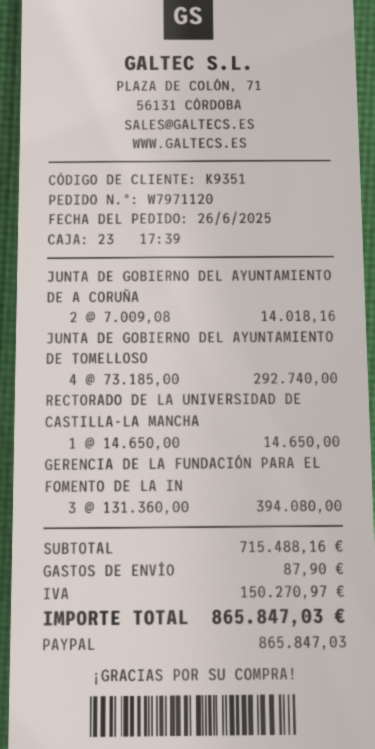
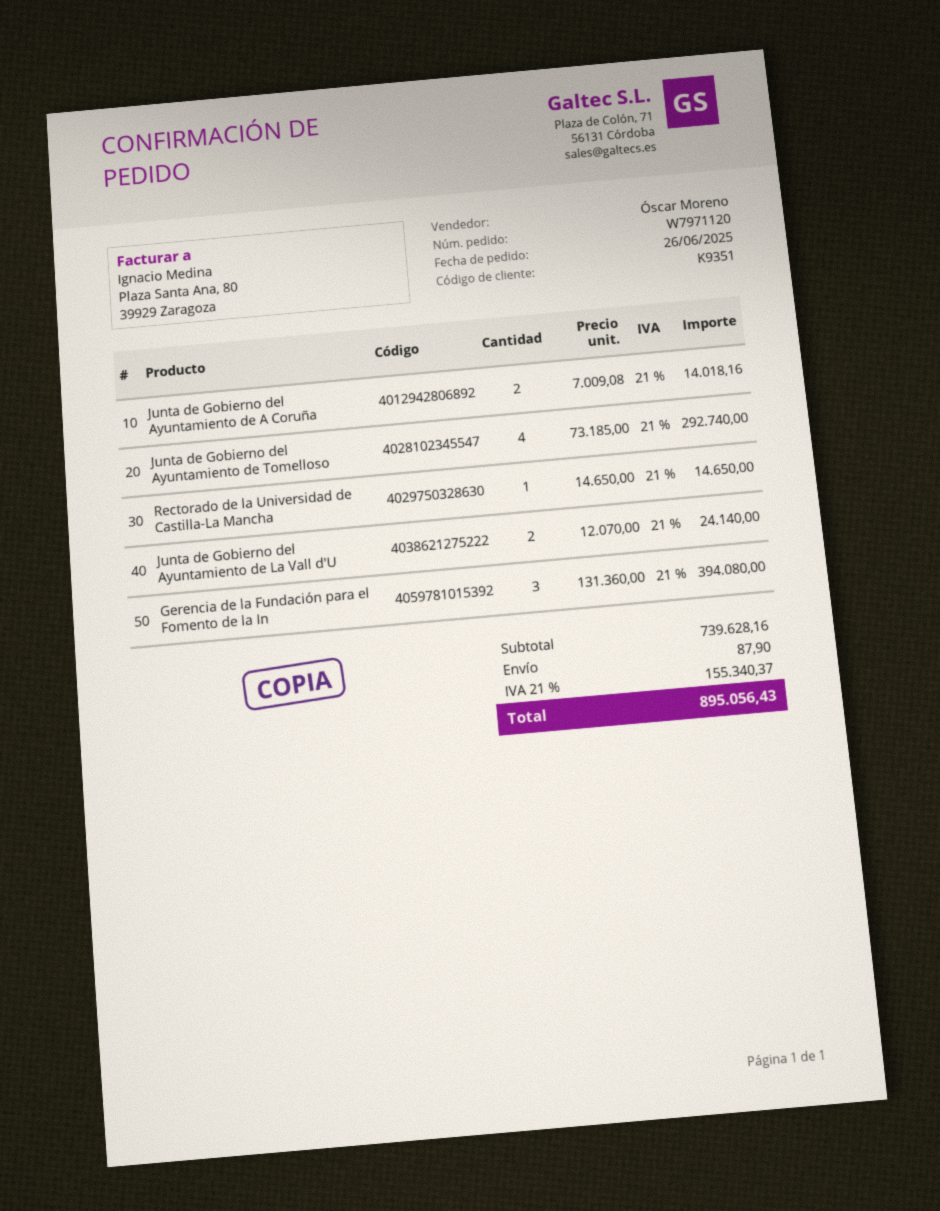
Junta de Gobierno del Ayuntamiento de La Vall d'U: none -> 2 x 12070.00 = 24140.00
subtotal: 715488.16 -> 739628.16
tax: 150270.97 -> 155340.37
total: 865847.03 -> 895056.43

